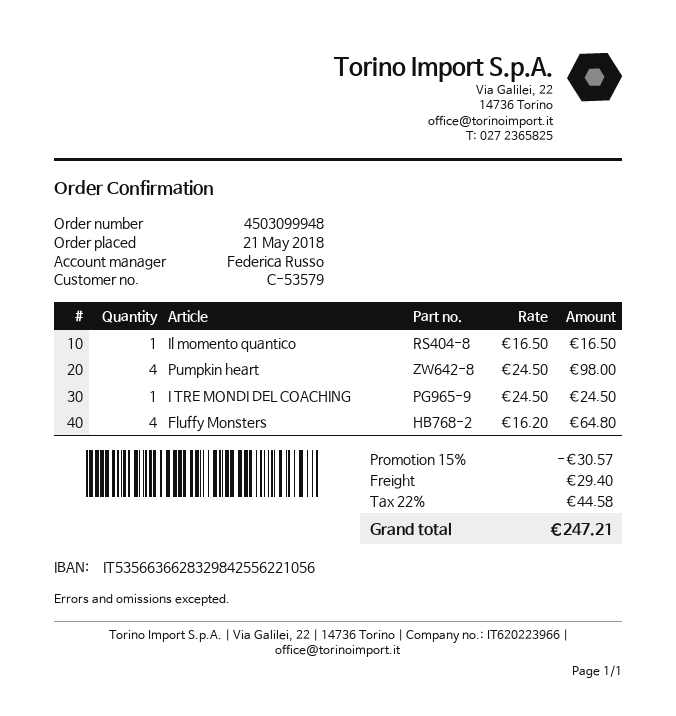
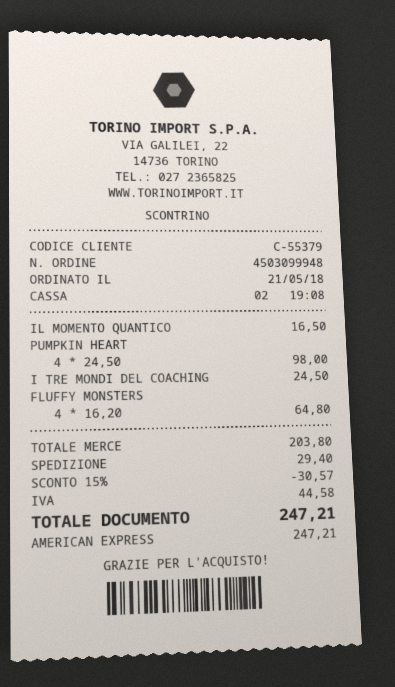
customer number: C-53579 -> C-55379

